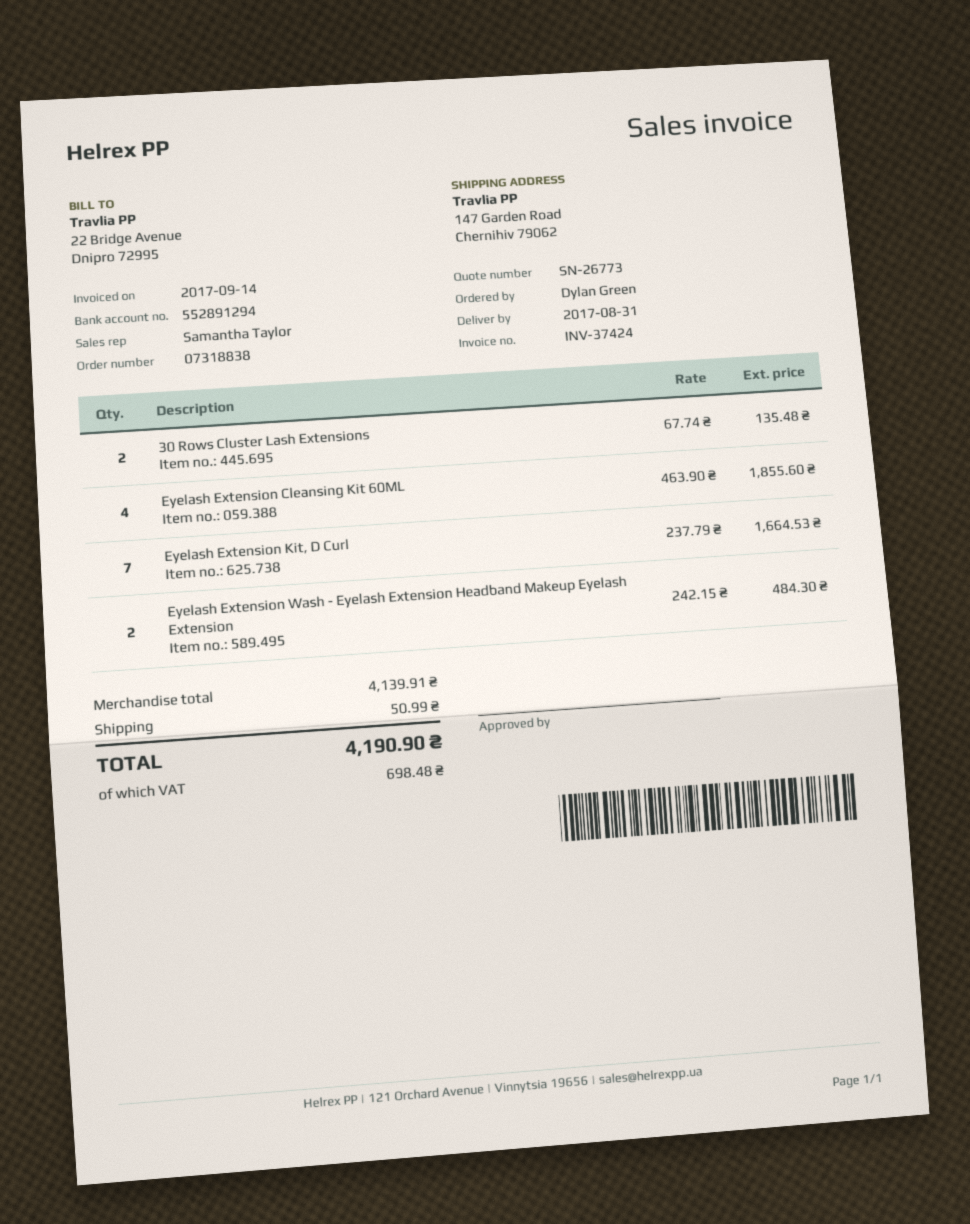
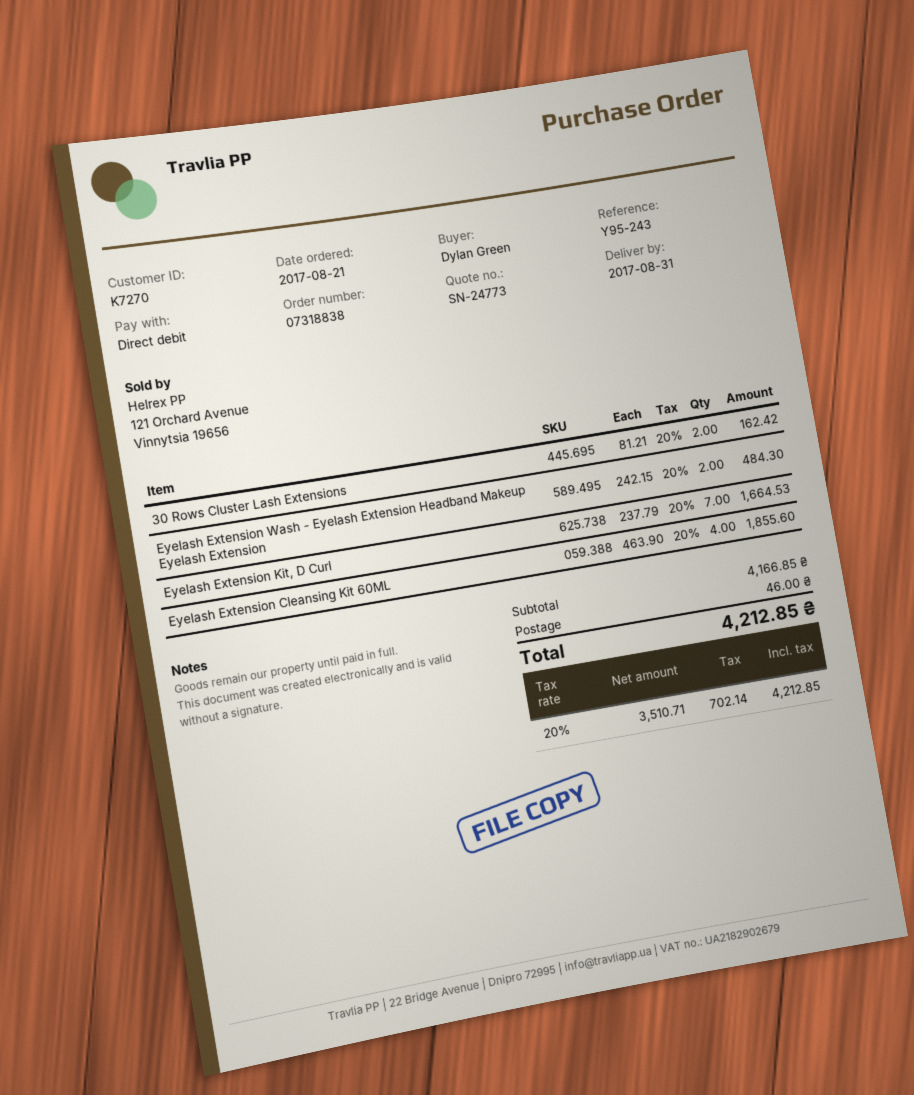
quote number: SN-26773 -> SN-24773
30 Rows Cluster Lash Extensions: 2 x 67.74 = 135.48 -> 2 x 81.21 = 162.42
subtotal: 4139.91 -> 4166.85
shipping: 50.99 -> 46.00
tax: 698.48 -> 702.14
total: 4190.90 -> 4212.85

